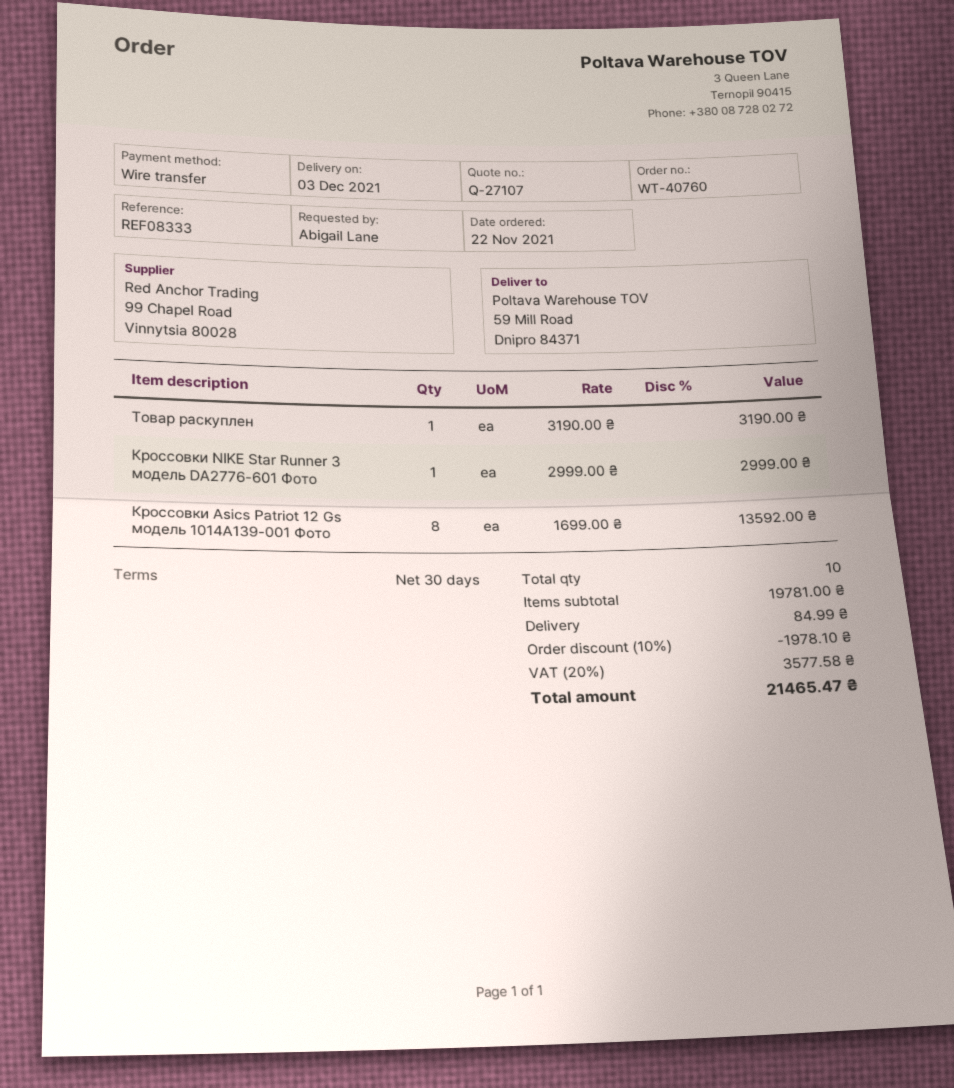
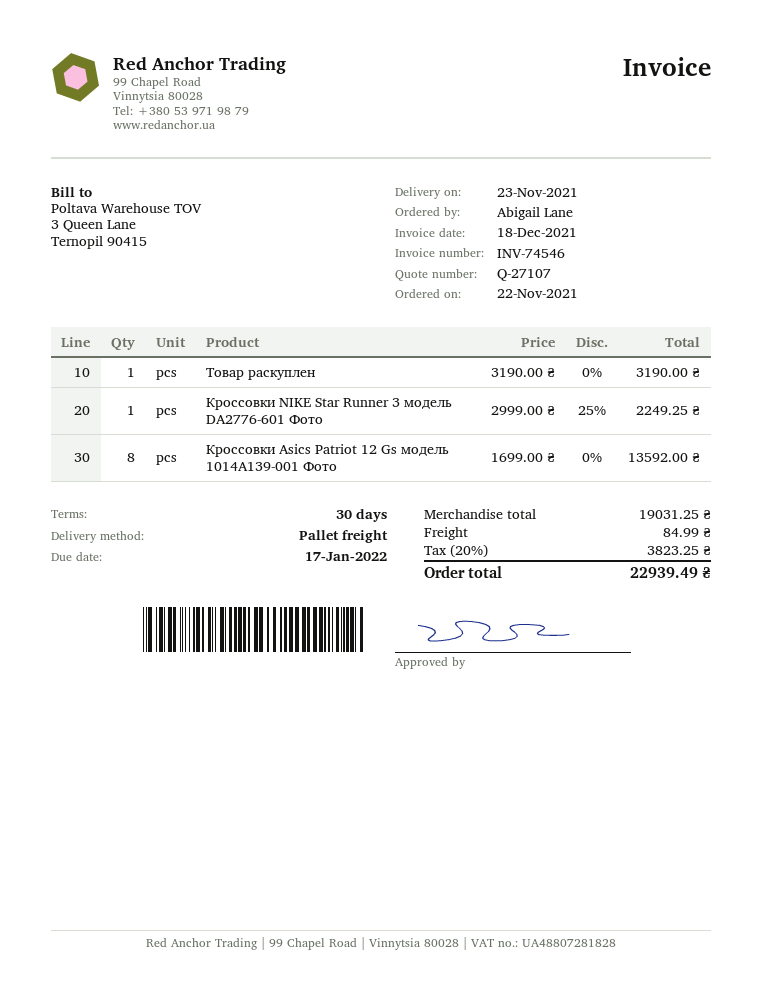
delivery date: 2021-12-03 -> 2021-11-23
Кроссовки NIKE Star Runner 3 модель DA2776-601 Фото: 1 x 2999.00 = 2999.00 -> 1 x 2999.00 - 25% = 2249.25
subtotal: 19781.00 -> 19031.25
discount: 10% = 1978.10 -> none
tax: 20% = 3577.58 -> 20% = 3823.25
total: 21465.47 -> 22939.49

